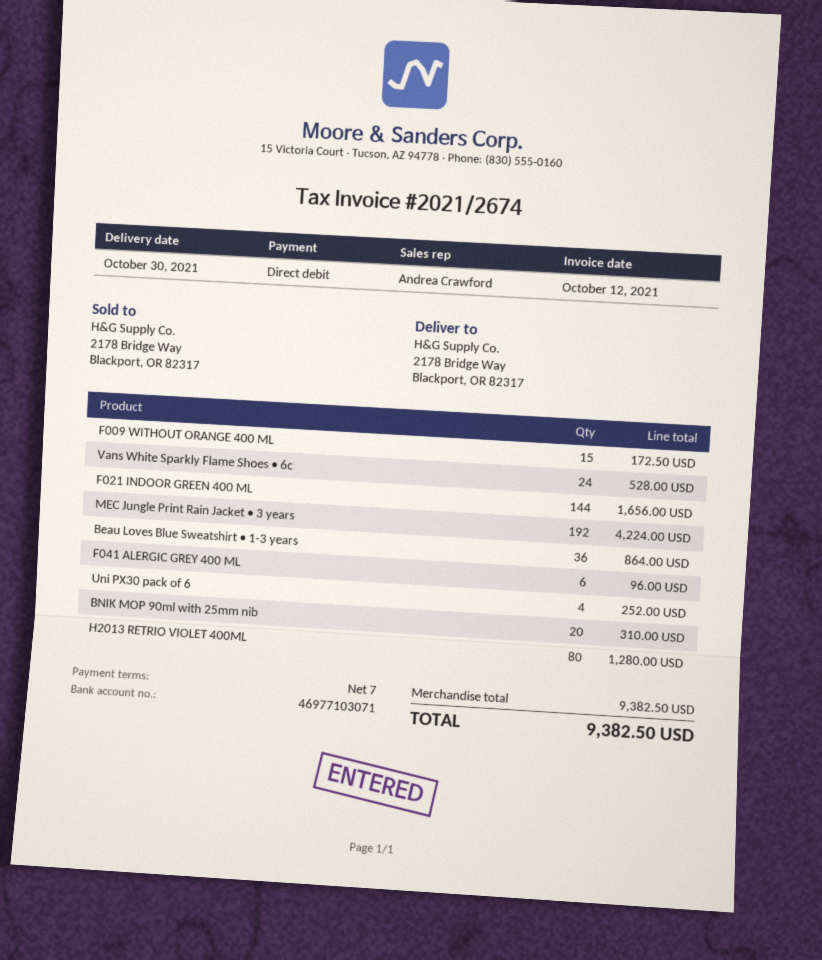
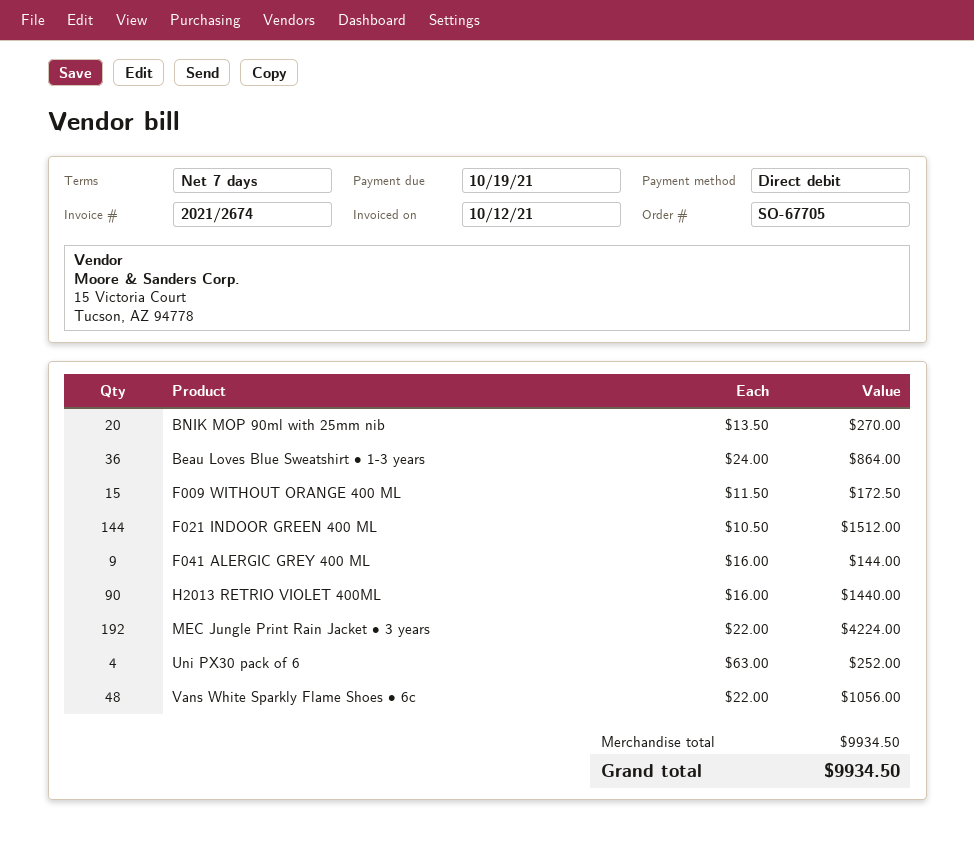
Vans White Sparkly Flame Shoes • 6c: 24 for 528.00 -> 48 for 1056.00
F021 INDOOR GREEN 400 ML: 144 for 1656.00 -> 144 for 1512.00
F041 ALERGIC GREY 400 ML: 6 for 96.00 -> 9 for 144.00
BNIK MOP 90ml with 25mm nib: 20 for 310.00 -> 20 for 270.00
H2013 RETRIO VIOLET 400ML: 80 for 1280.00 -> 90 for 1440.00
subtotal: 9382.50 -> 9934.50
total: 9382.50 -> 9934.50

